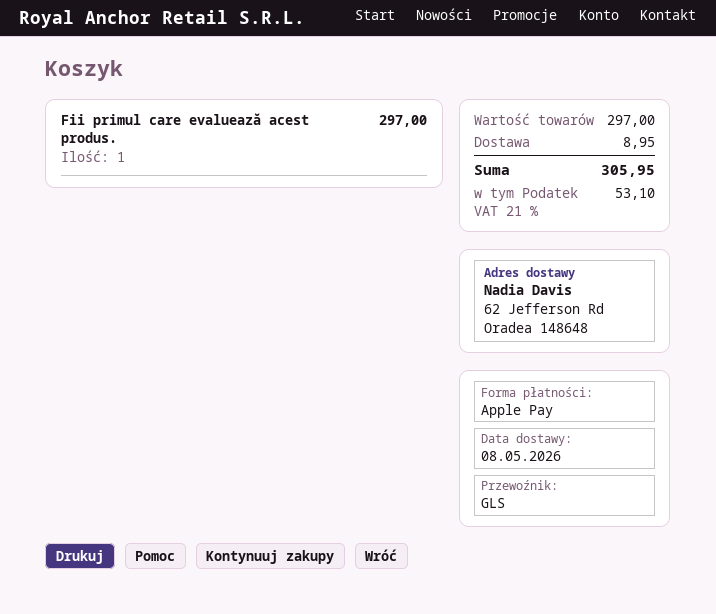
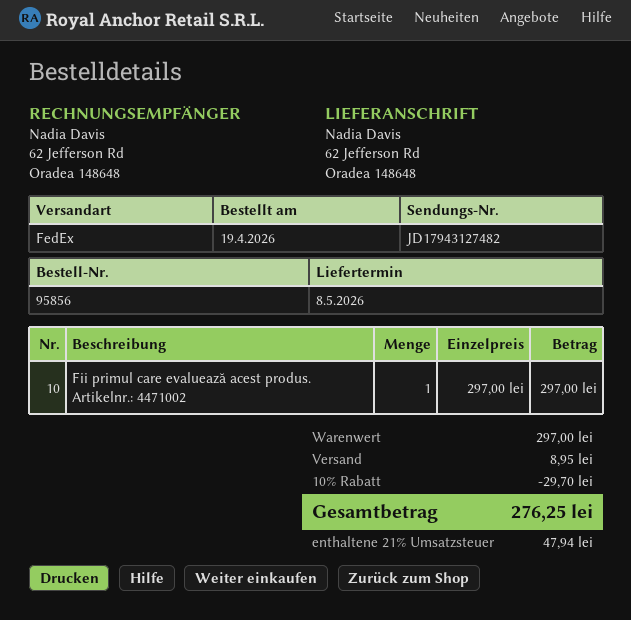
shipping method: GLS -> FedEx
discount: none -> 10% = 29.70
tax: 21% = 53.10 -> 21% = 47.94
total: 305.95 -> 276.25

